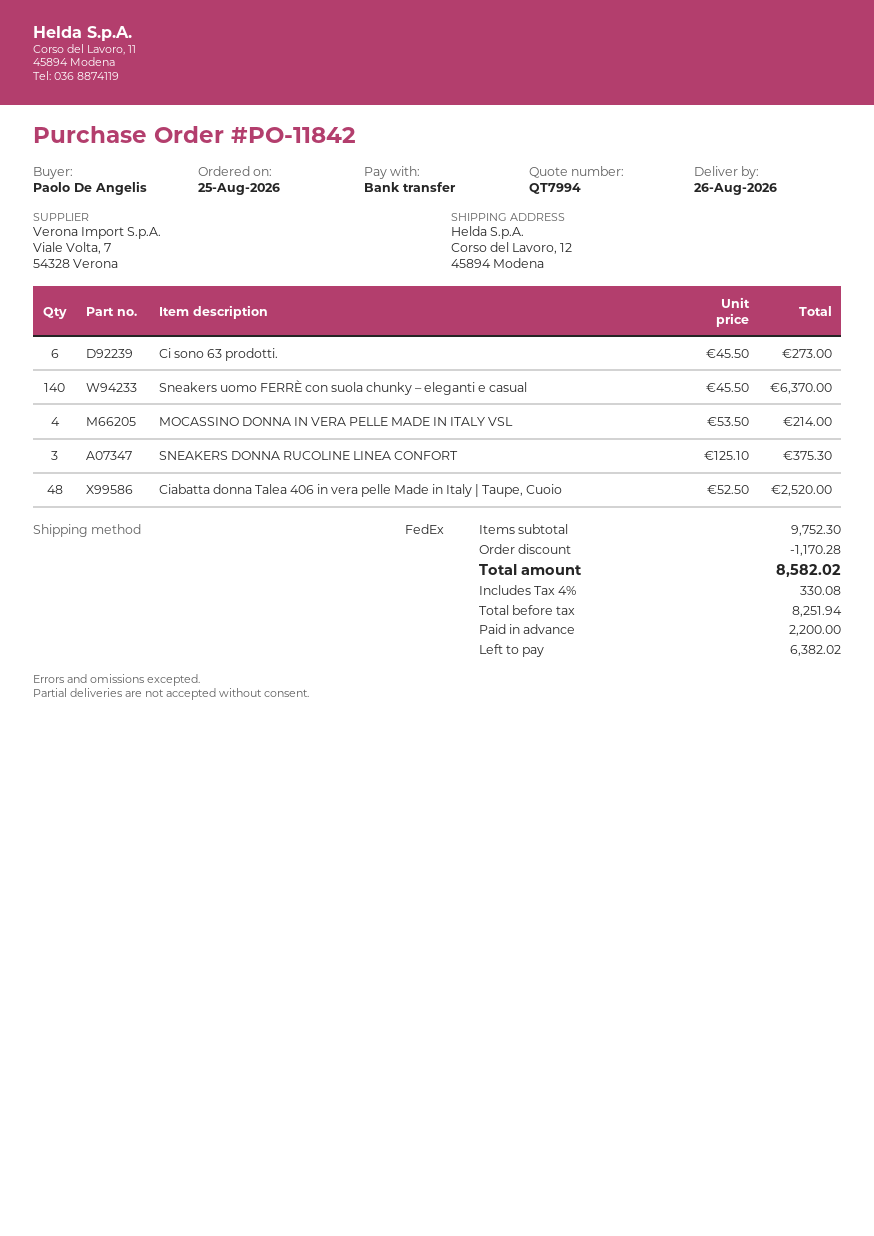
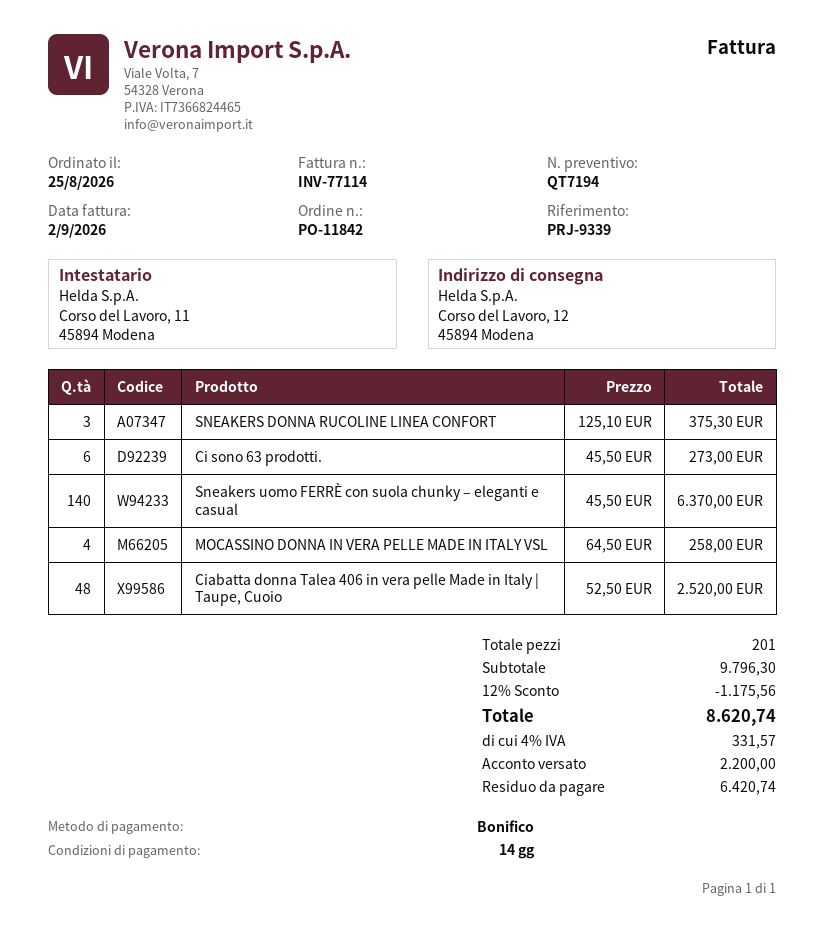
quote number: QT7994 -> QT7194
MOCASSINO DONNA IN VERA PELLE MADE IN ITALY VSL: 4 x 53.50 = 214.00 -> 4 x 64.50 = 258.00
subtotal: 9752.30 -> 9796.30
discount: 1170.28 -> 1175.56
tax: 4% = 330.08 -> 4% = 331.57
total: 8582.02 -> 8620.74
balance: 6382.02 -> 6420.74

